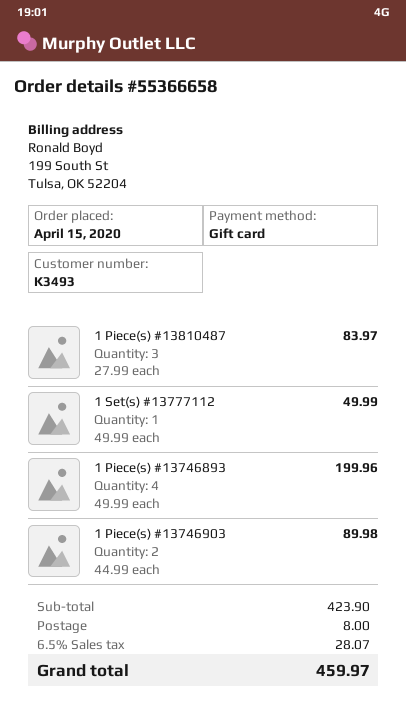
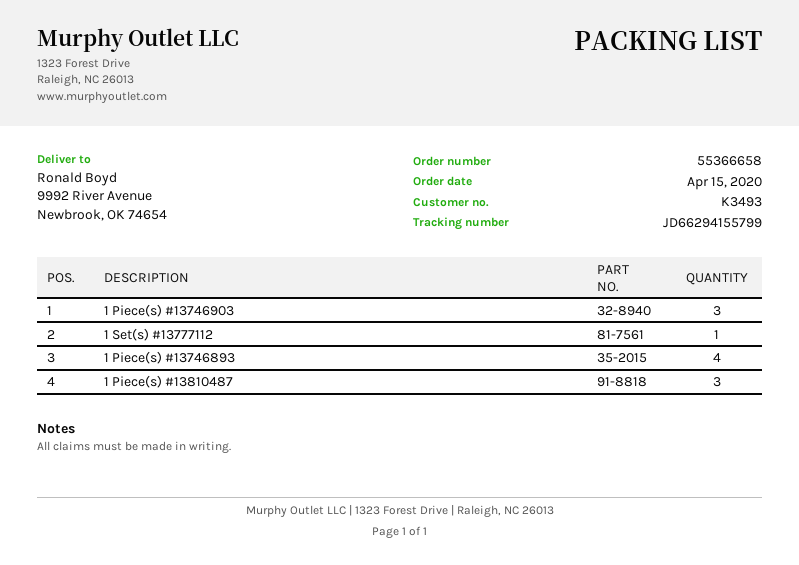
1 Piece(s) #13746903: 2 -> 3

